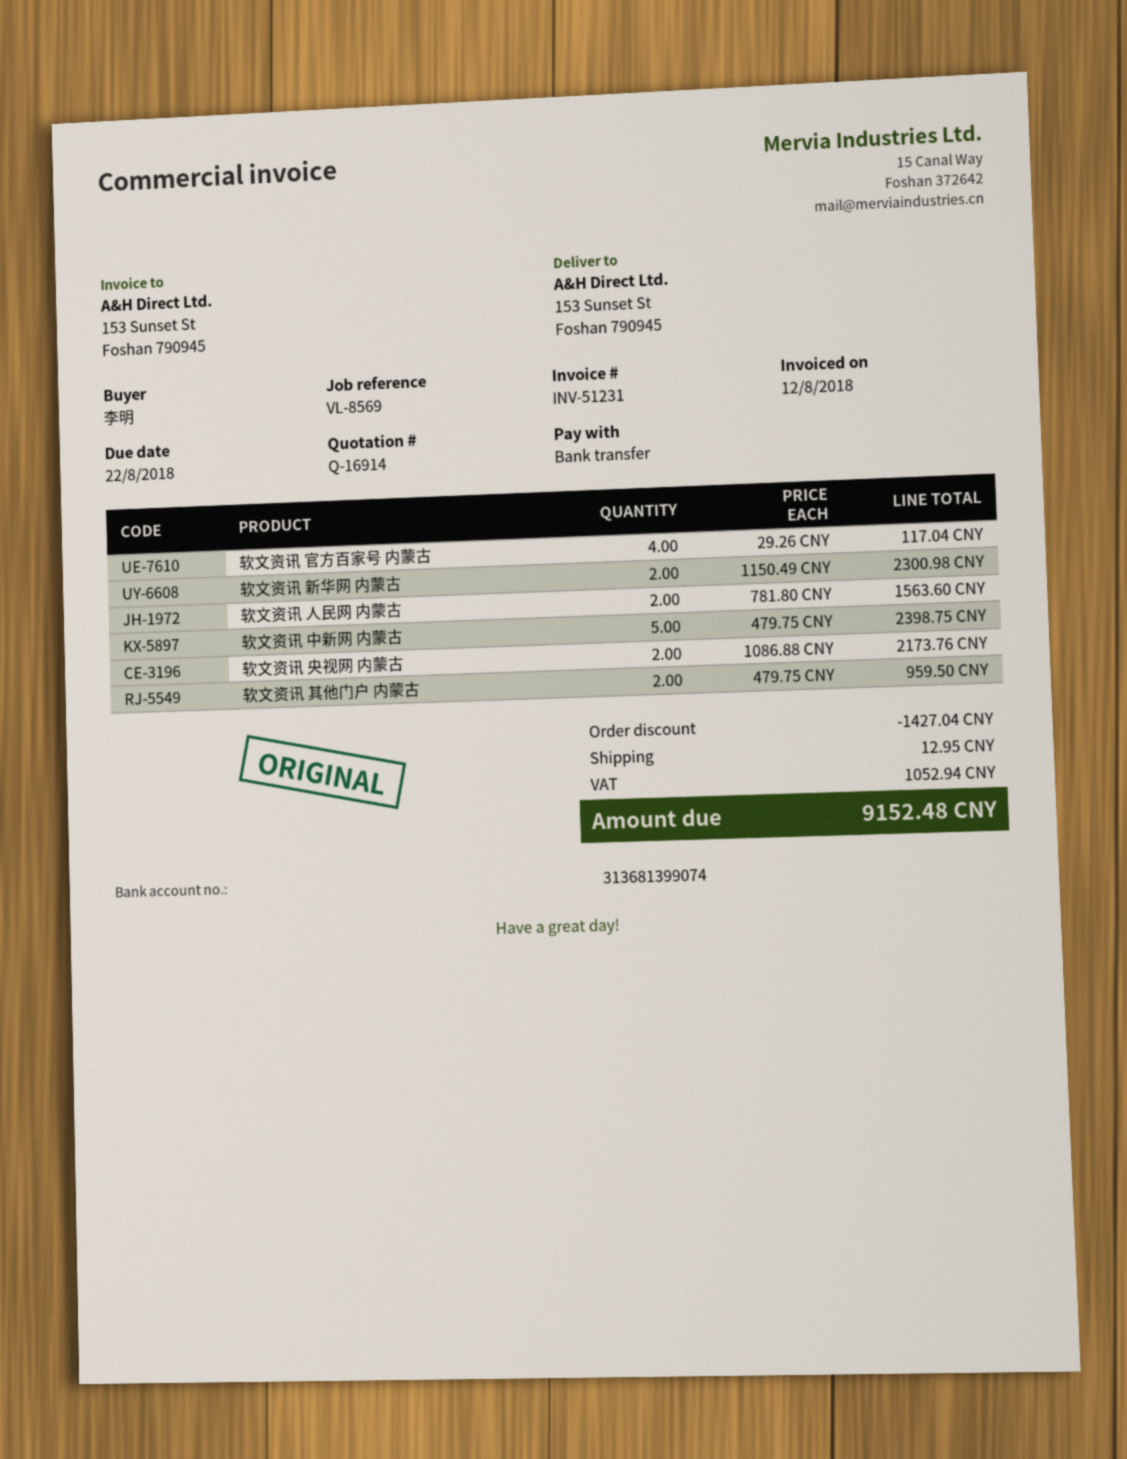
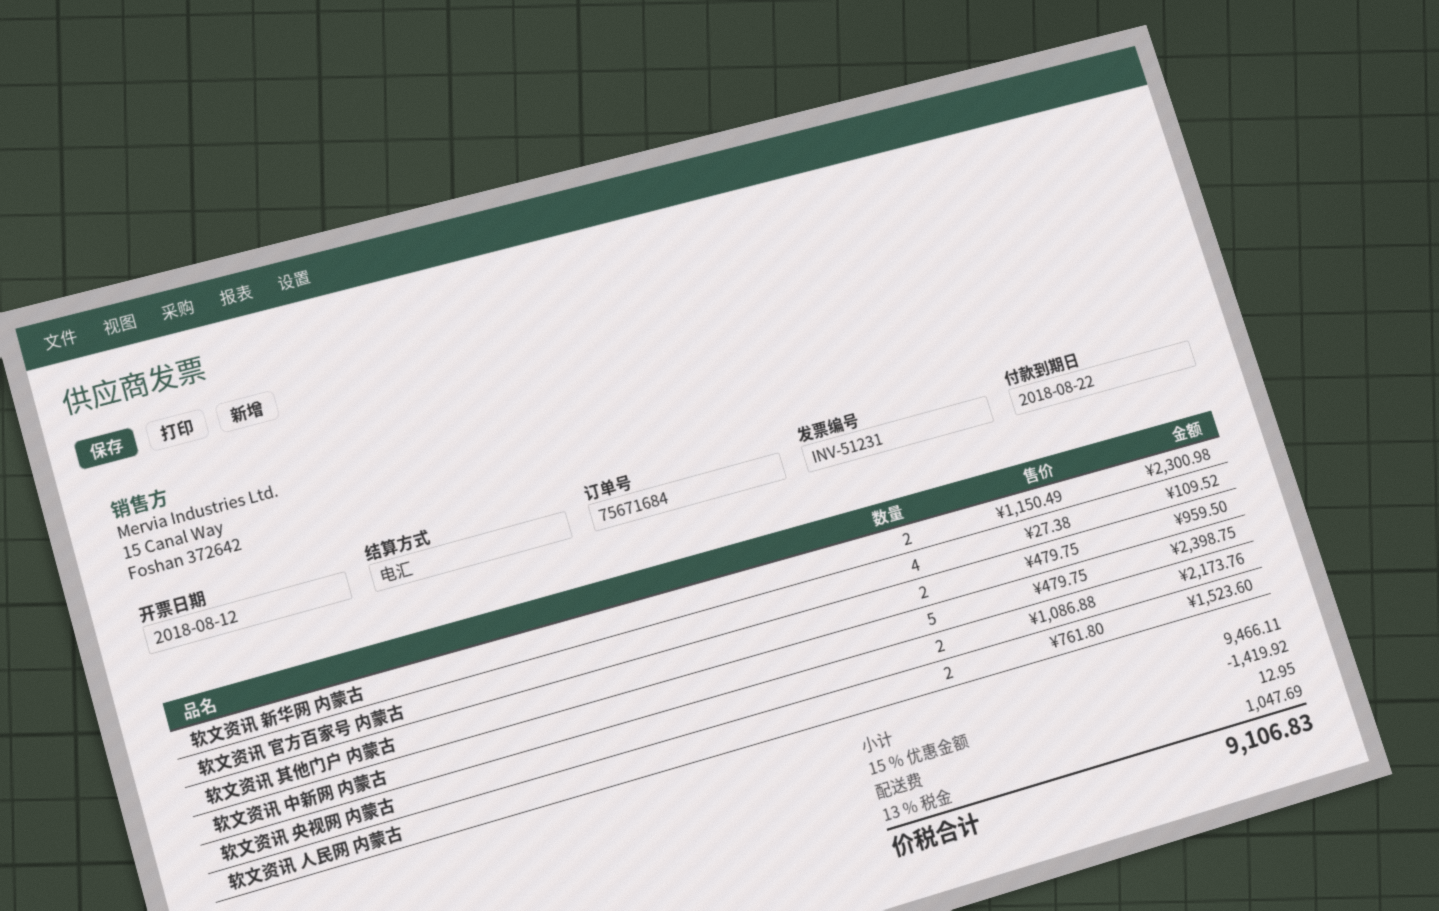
软文资讯 官方百家号 内蒙古: 4 x 29.26 = 117.04 -> 4 x 27.38 = 109.52
软文资讯 人民网 内蒙古: 2 x 781.80 = 1563.60 -> 2 x 761.80 = 1523.60
discount: 1427.04 -> 1419.92
tax: 1052.94 -> 1047.69
total: 9152.48 -> 9106.83

